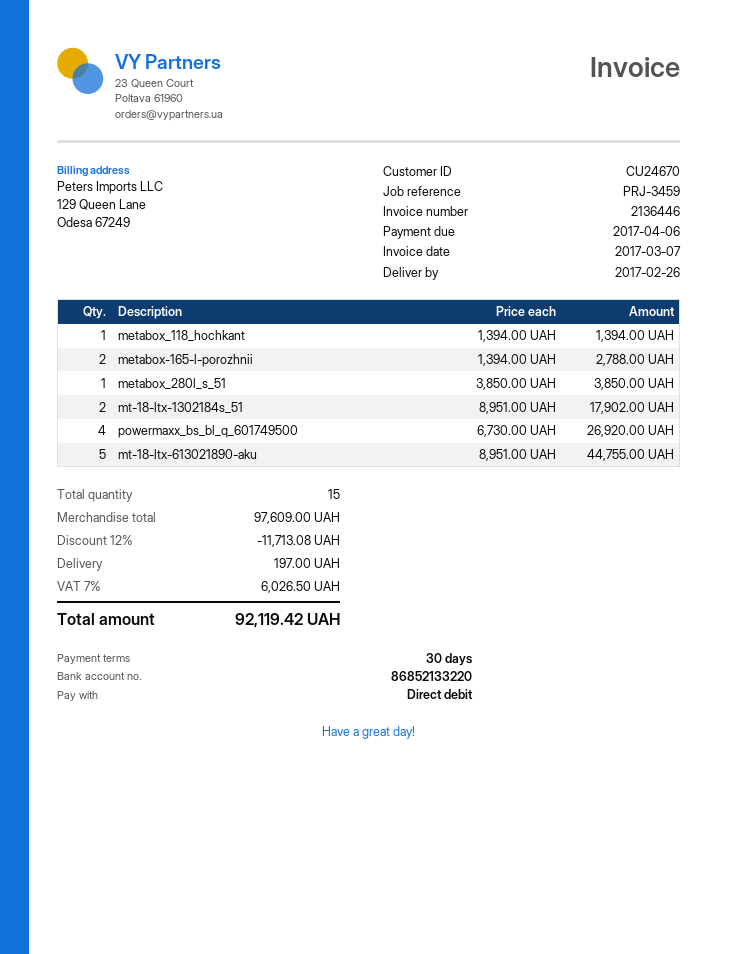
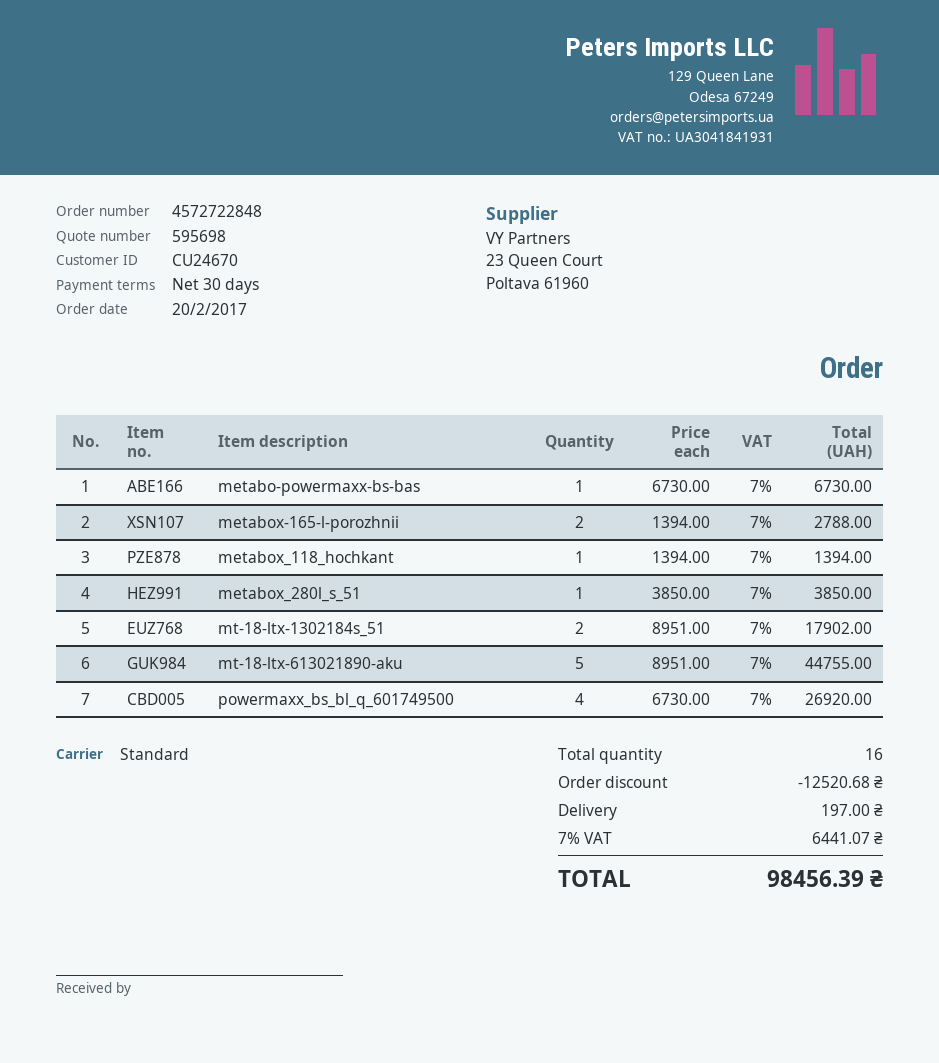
metabo-powermaxx-bs-bas: none -> 1 x 6730.00 = 6730.00
total quantity: 15 -> 16
discount: 11713.08 -> 12520.68
tax: 7% = 6026.50 -> 7% = 6441.07
total: 92119.42 -> 98456.39

